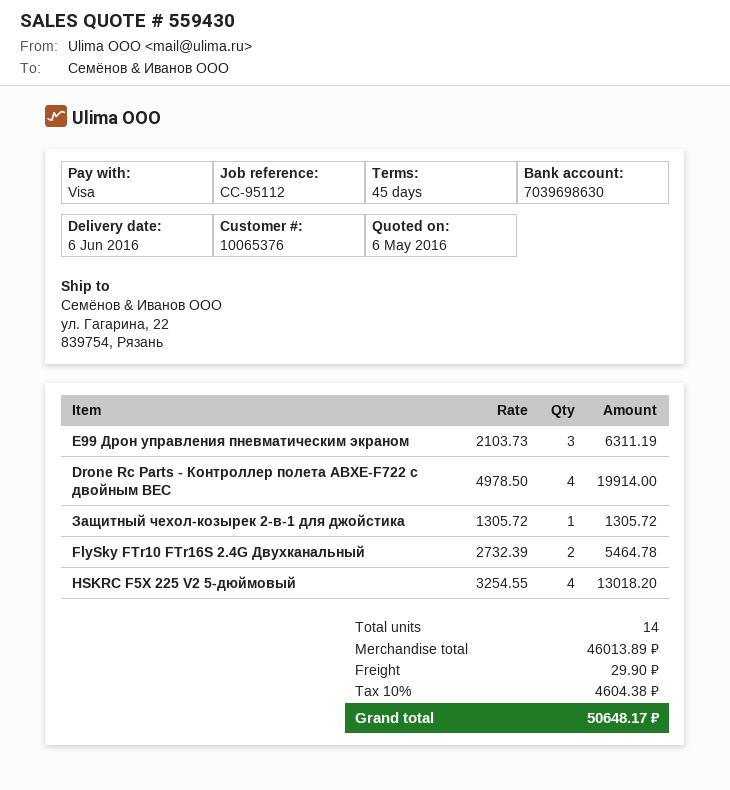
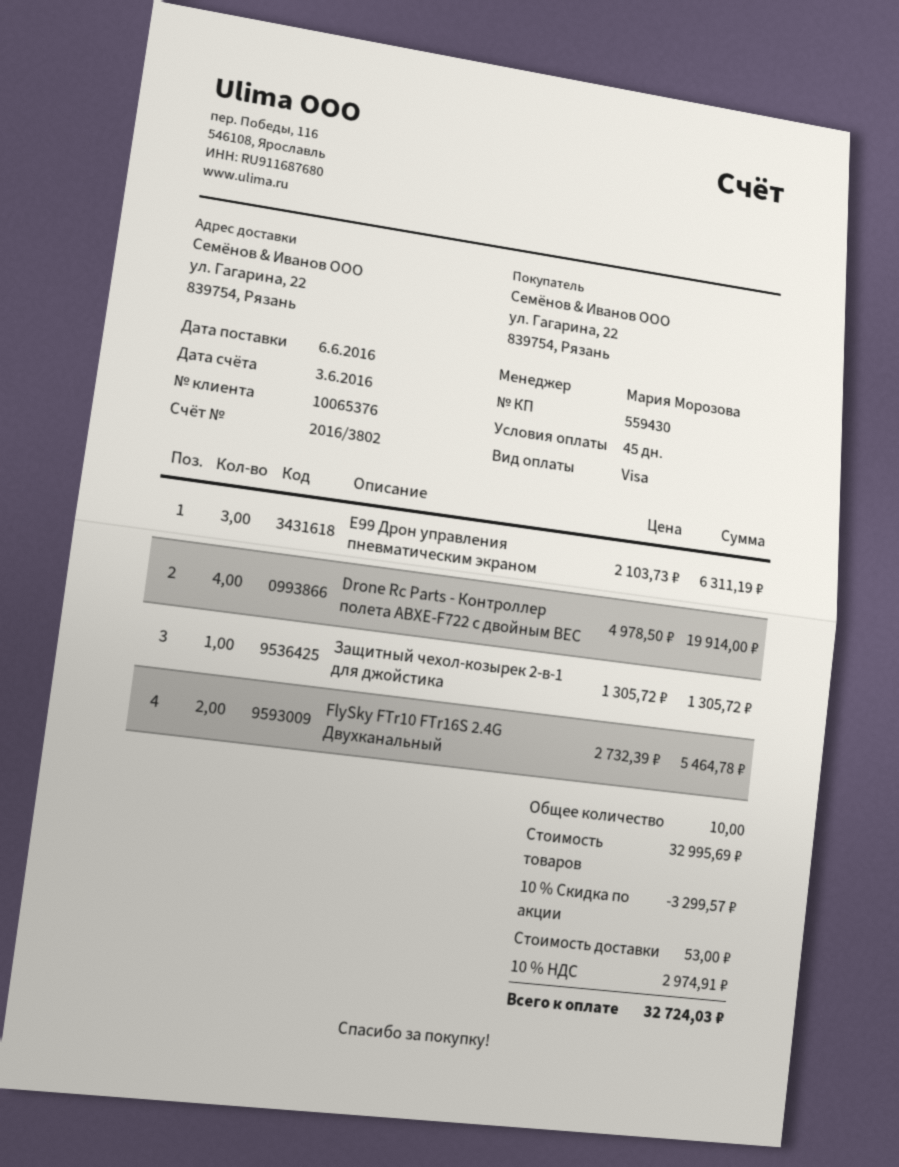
HSKRC F5X 225 V2 5-дюймовый: 4 x 3254.55 = 13018.20 -> none
total quantity: 14 -> 10
subtotal: 46013.89 -> 32995.69
discount: none -> 10% = 3299.57
shipping: 29.90 -> 53.00
tax: 10% = 4604.38 -> 10% = 2974.91
total: 50648.17 -> 32724.03

